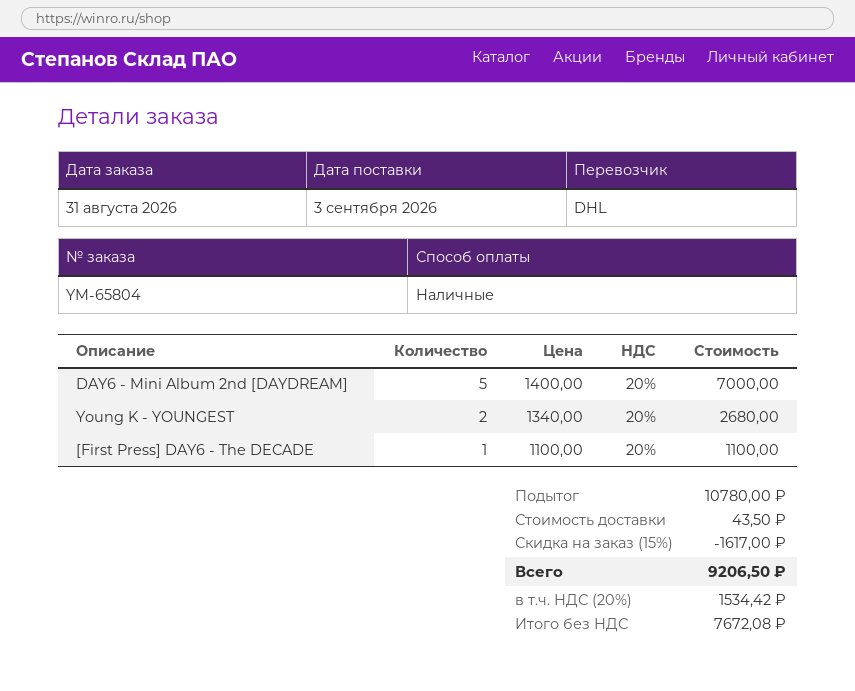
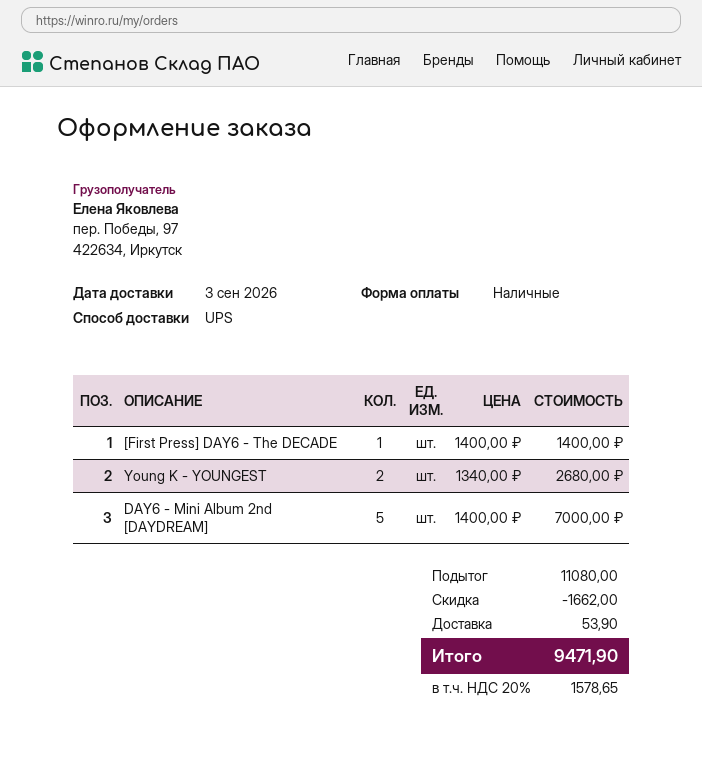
shipping method: DHL -> UPS
[First Press] DAY6 - The DECADE: 1 x 1100.00 = 1100.00 -> 1 x 1400.00 = 1400.00
subtotal: 10780.00 -> 11080.00
discount: 1617.00 -> 1662.00
shipping: 43.50 -> 53.90
tax: 20% = 1534.42 -> 20% = 1578.65
total: 9206.50 -> 9471.90

